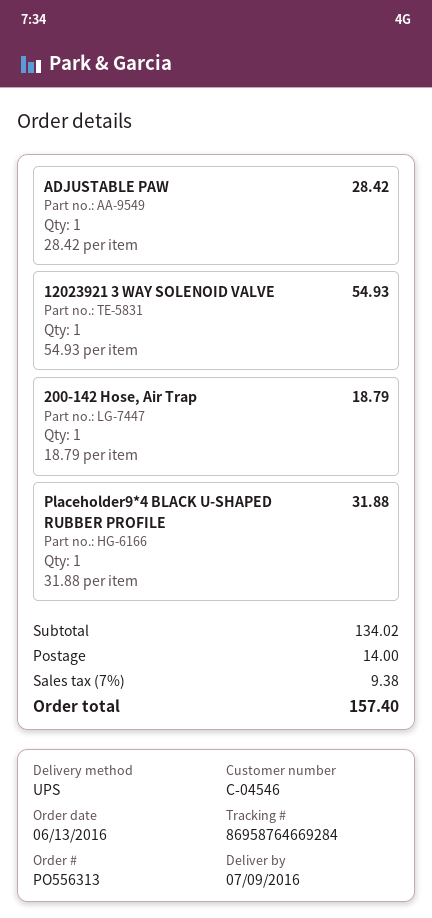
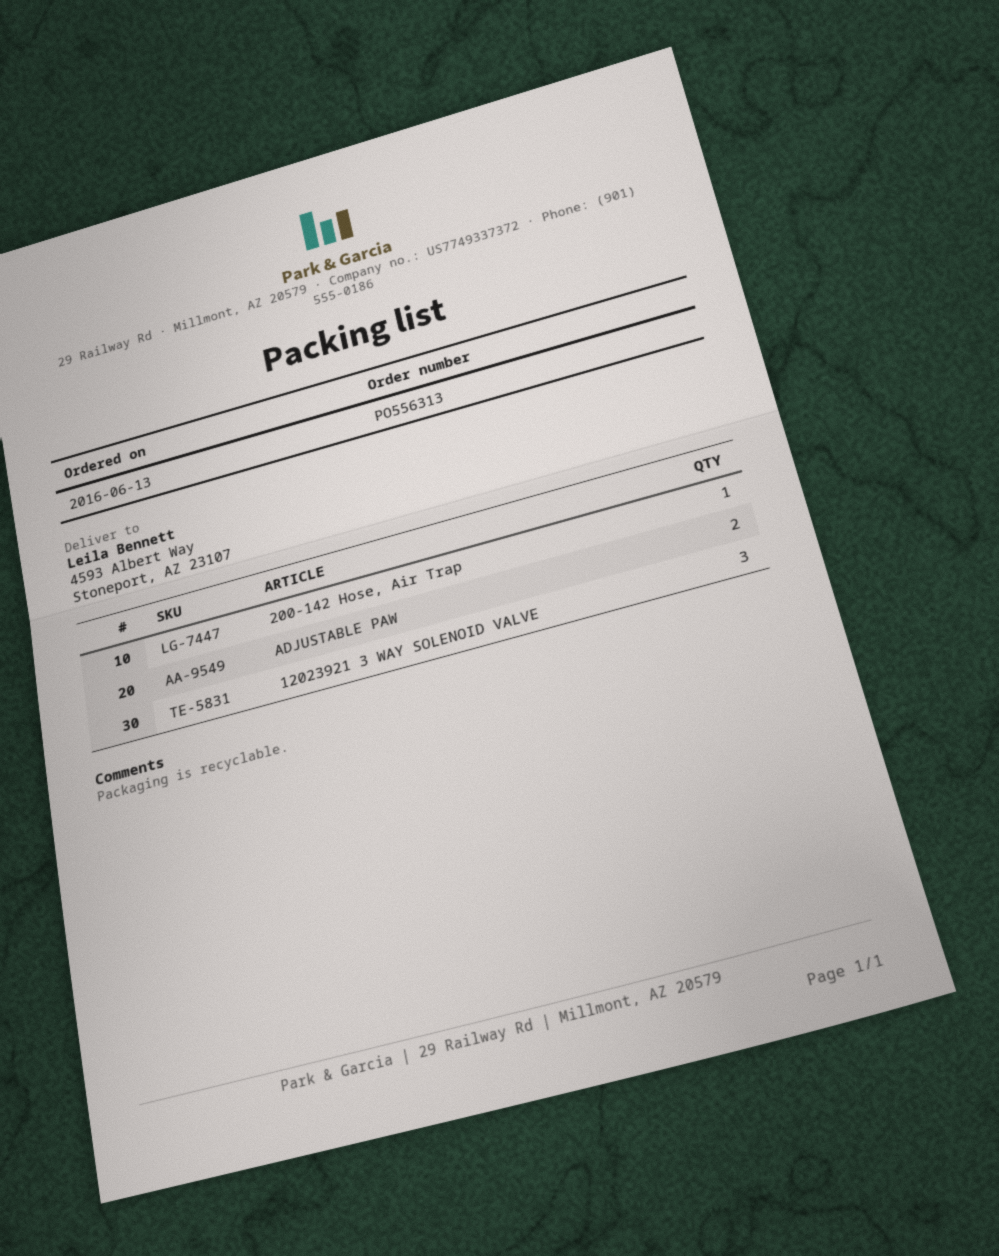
ADJUSTABLE PAW: 1 -> 2
12023921 3 WAY SOLENOID VALVE: 1 -> 3
Placeholder9*4 BLACK U-SHAPED RUBBER PROFILE: 1 -> none

